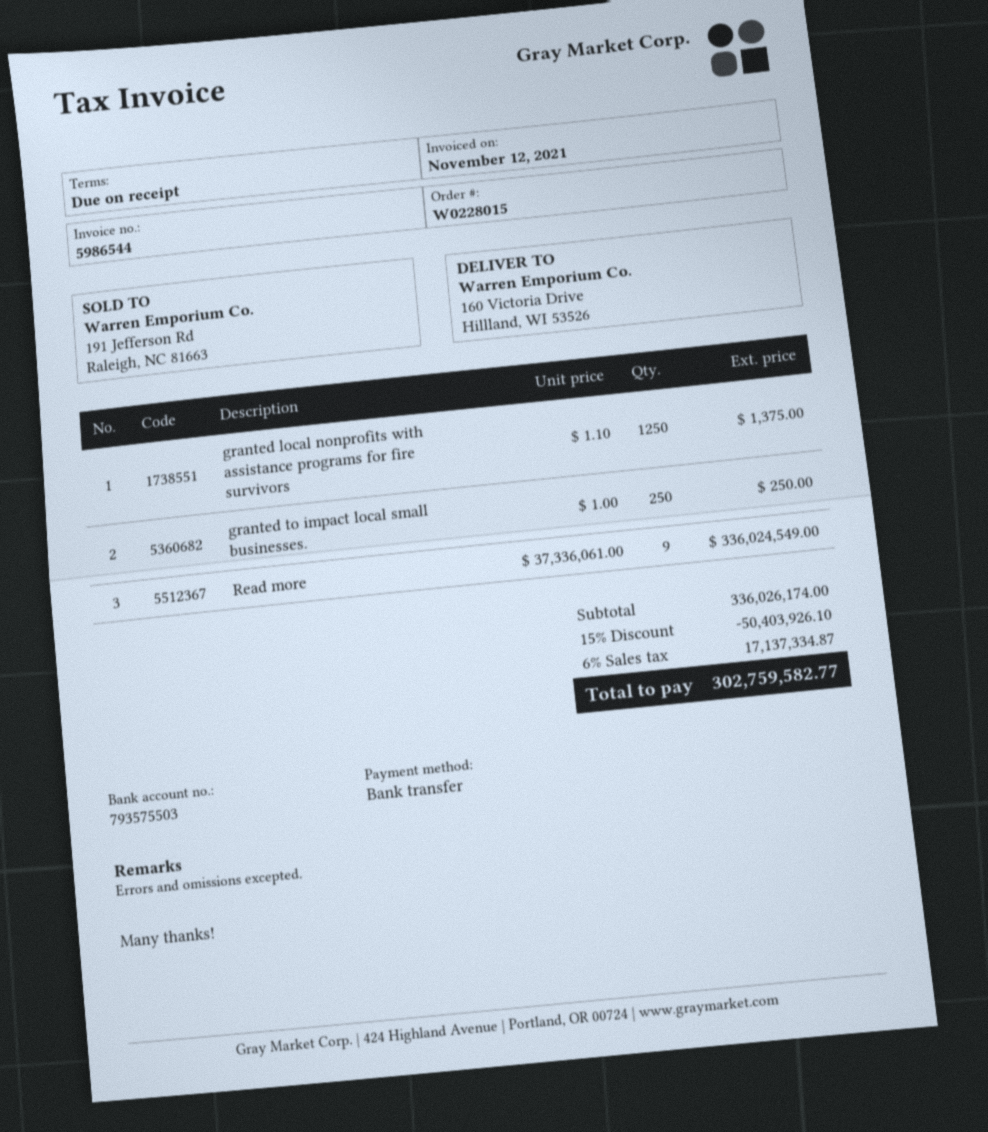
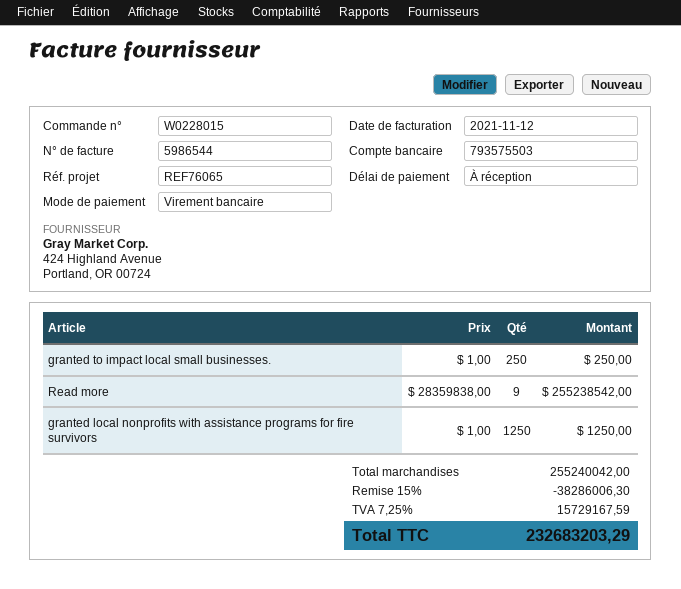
granted local nonprofits with assistance programs for fire survivors: 1250 x 1.10 = 1375.00 -> 1250 x 1.00 = 1250.00
Read more: 9 x 37336061.00 = 336024549.00 -> 9 x 28359838.00 = 255238542.00
subtotal: 336026174.00 -> 255240042.00
discount: 15% = 50403926.10 -> 15% = 38286006.30
tax: 6% = 17137334.87 -> 7.25% = 15729167.59
total: 302759582.77 -> 232683203.29

